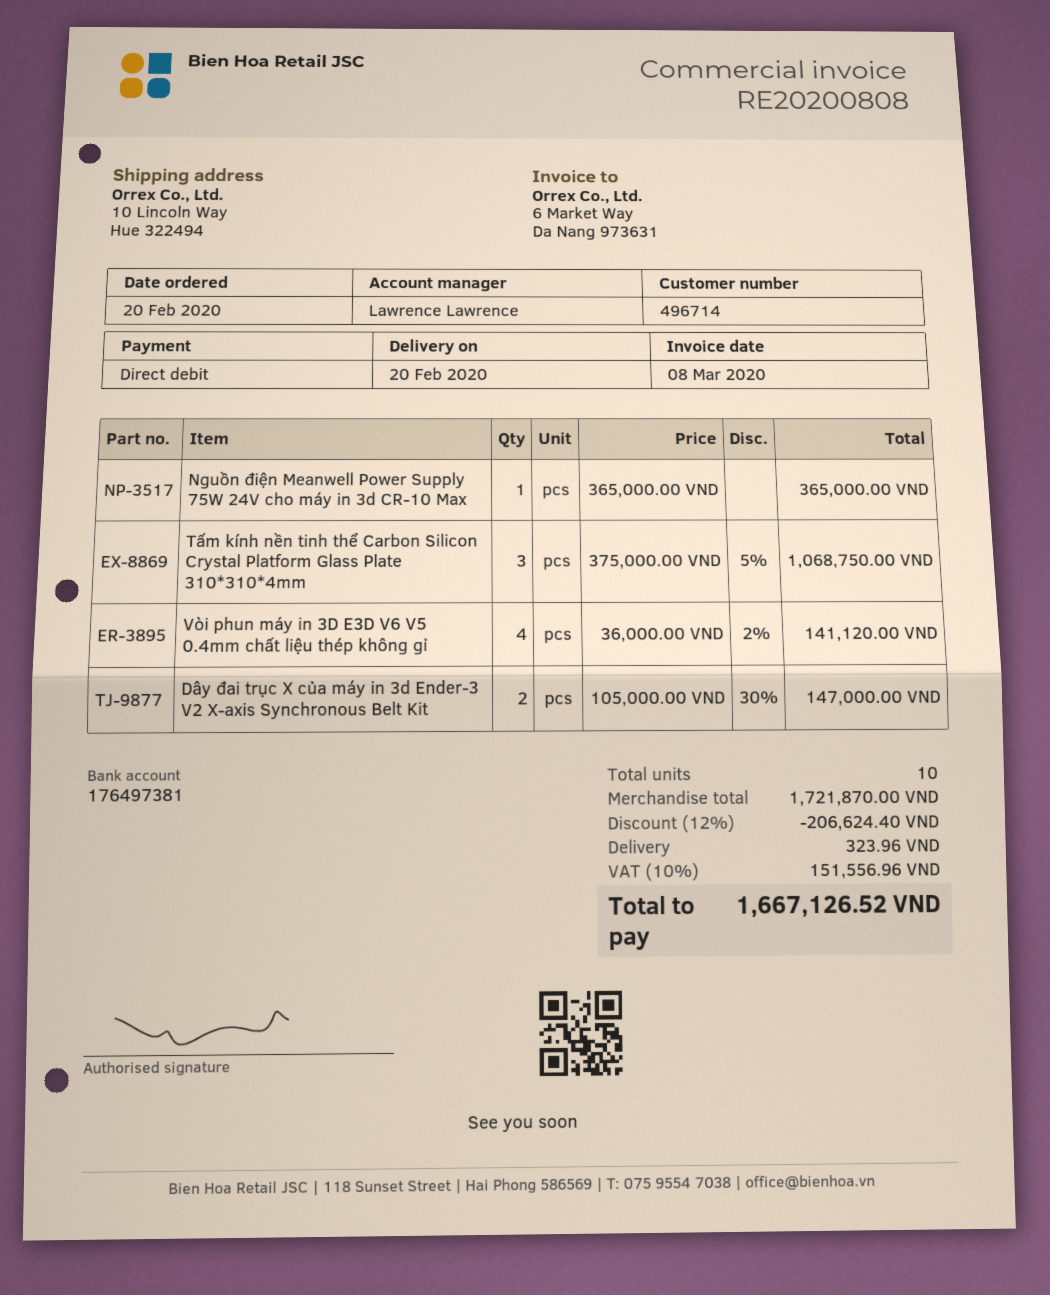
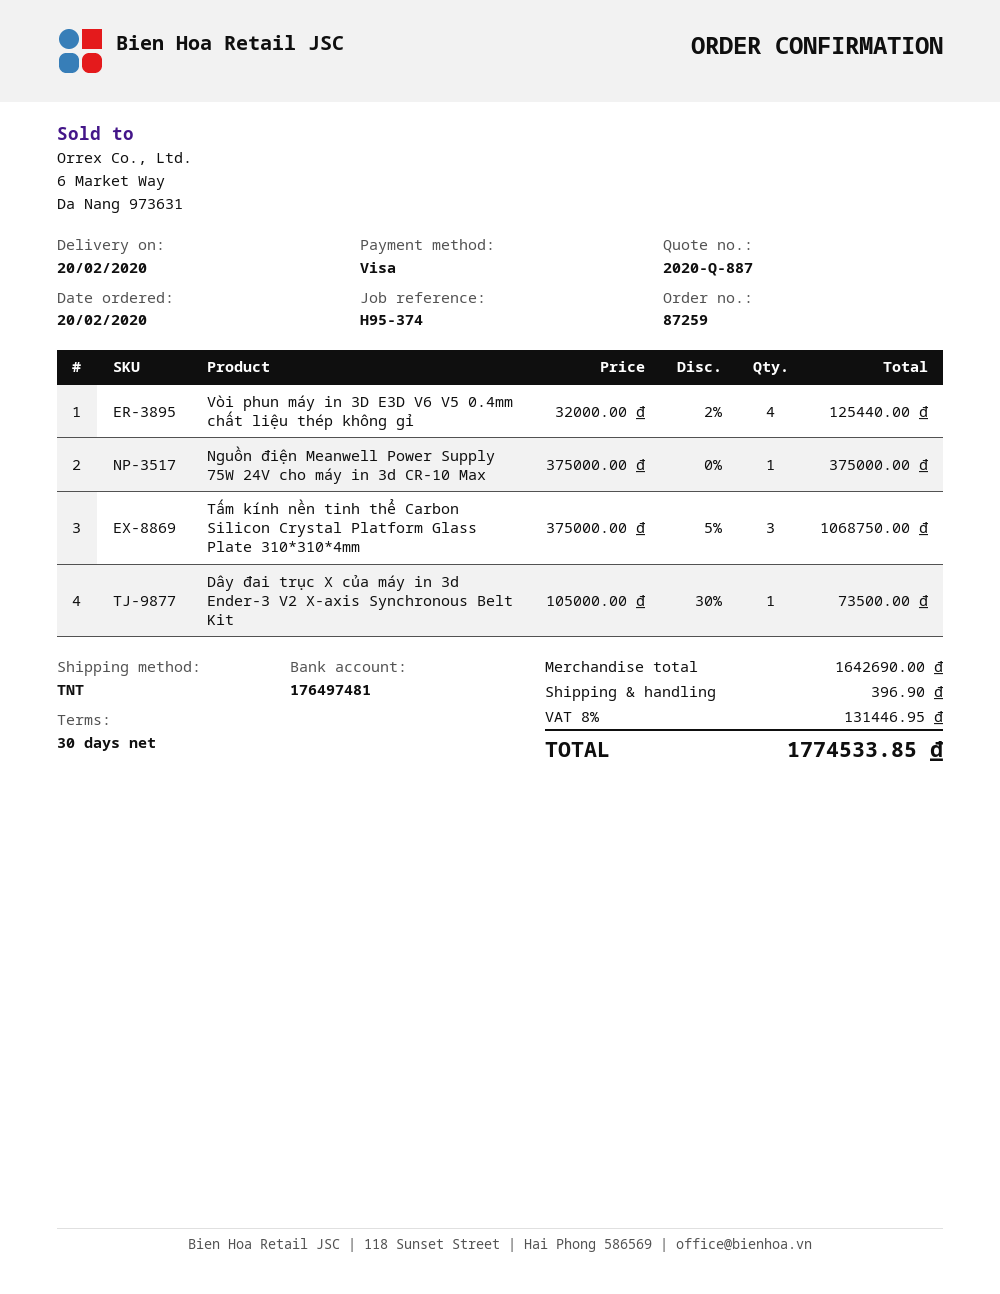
payment method: direct debit -> Visa
bank account: 176497381 -> 176497481
Nguồn điện Meanwell Power Supply 75W 24V cho máy in 3d CR-10 Max: 1 x 365000.00 = 365000.00 -> 1 x 375000.00 = 375000.00
Vòi phun máy in 3D E3D V6 V5 0.4mm chất liệu thép không gỉ: 4 x 36000.00 - 2% = 141120.00 -> 4 x 32000.00 - 2% = 125440.00
Dây đai trục X của máy in 3d Ender‐3 V2 X-axis Synchronous Belt Kit: 2 x 105000.00 - 30% = 147000.00 -> 1 x 105000.00 - 30% = 73500.00
subtotal: 1721870.00 -> 1642690.00
discount: 12% = 206624.40 -> none
shipping: 323.96 -> 396.90
tax: 10% = 151556.96 -> 8% = 131446.95
total: 1667126.52 -> 1774533.85

